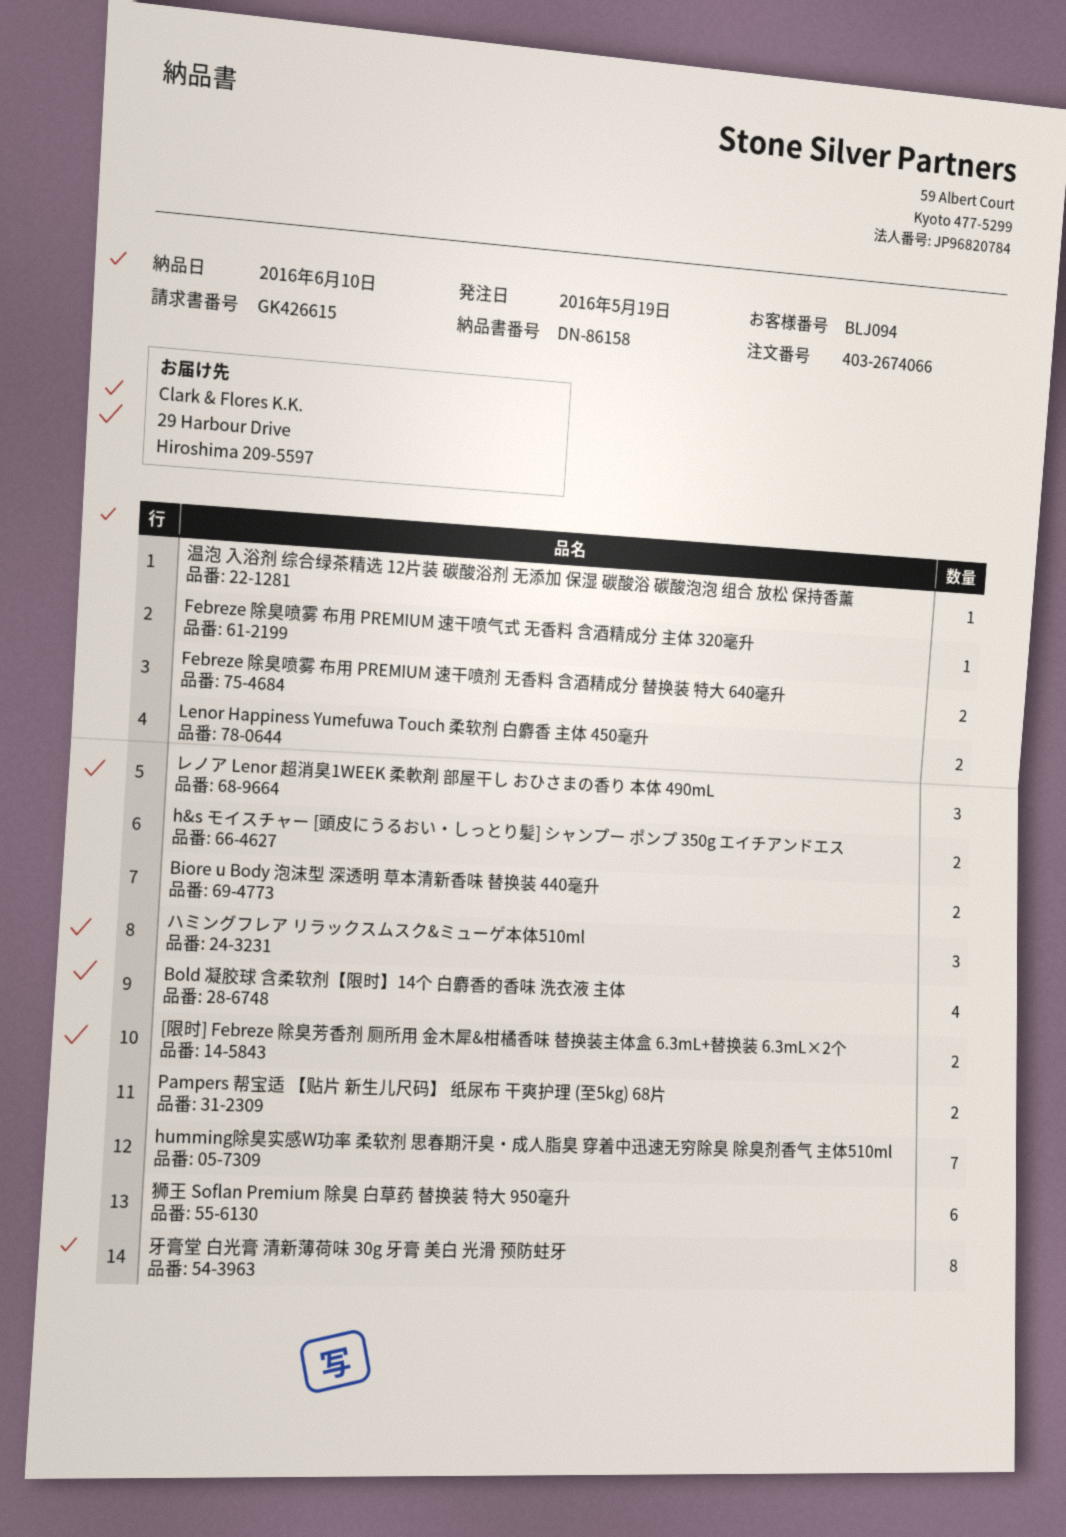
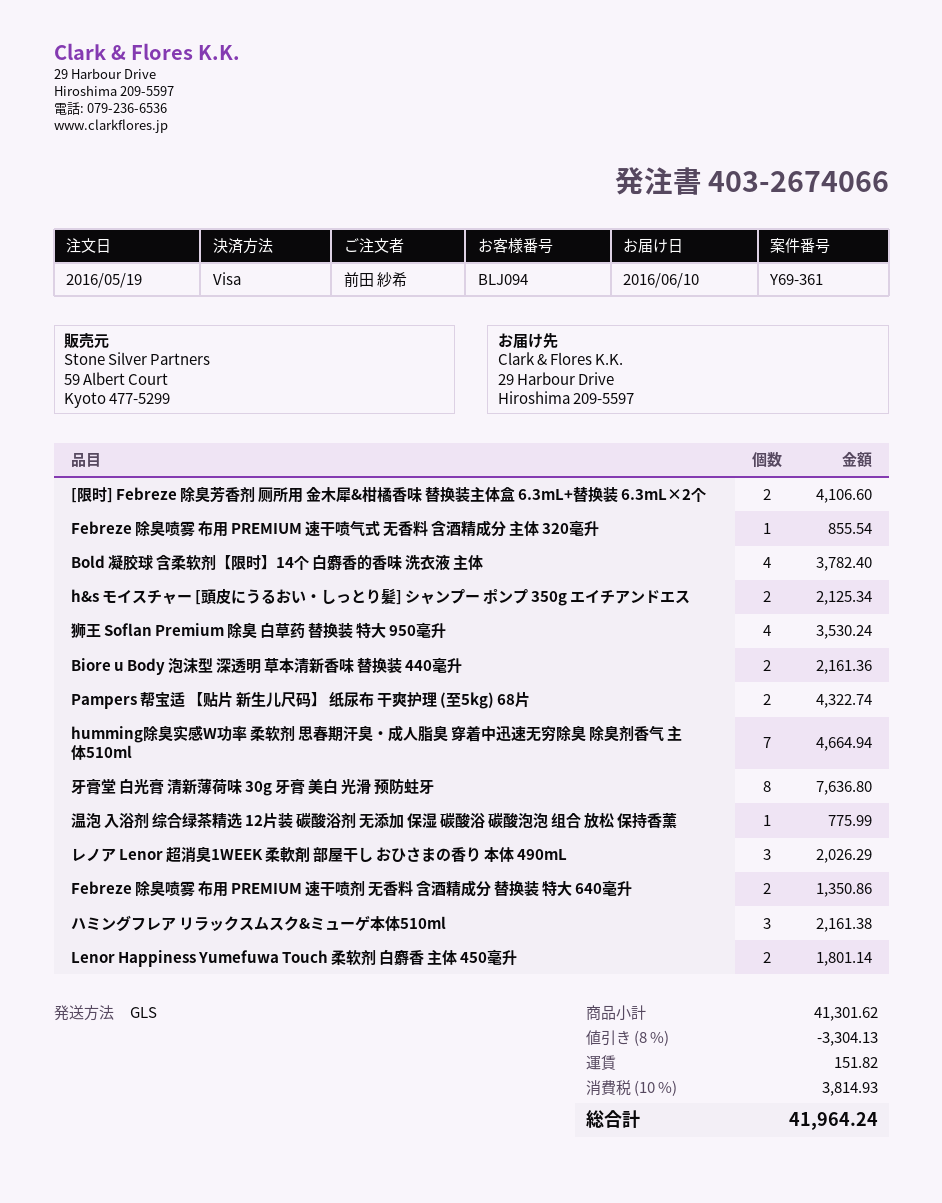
狮王 Soflan Premium 除臭 白草药 替换装 特大 950毫升: 6 -> 4

